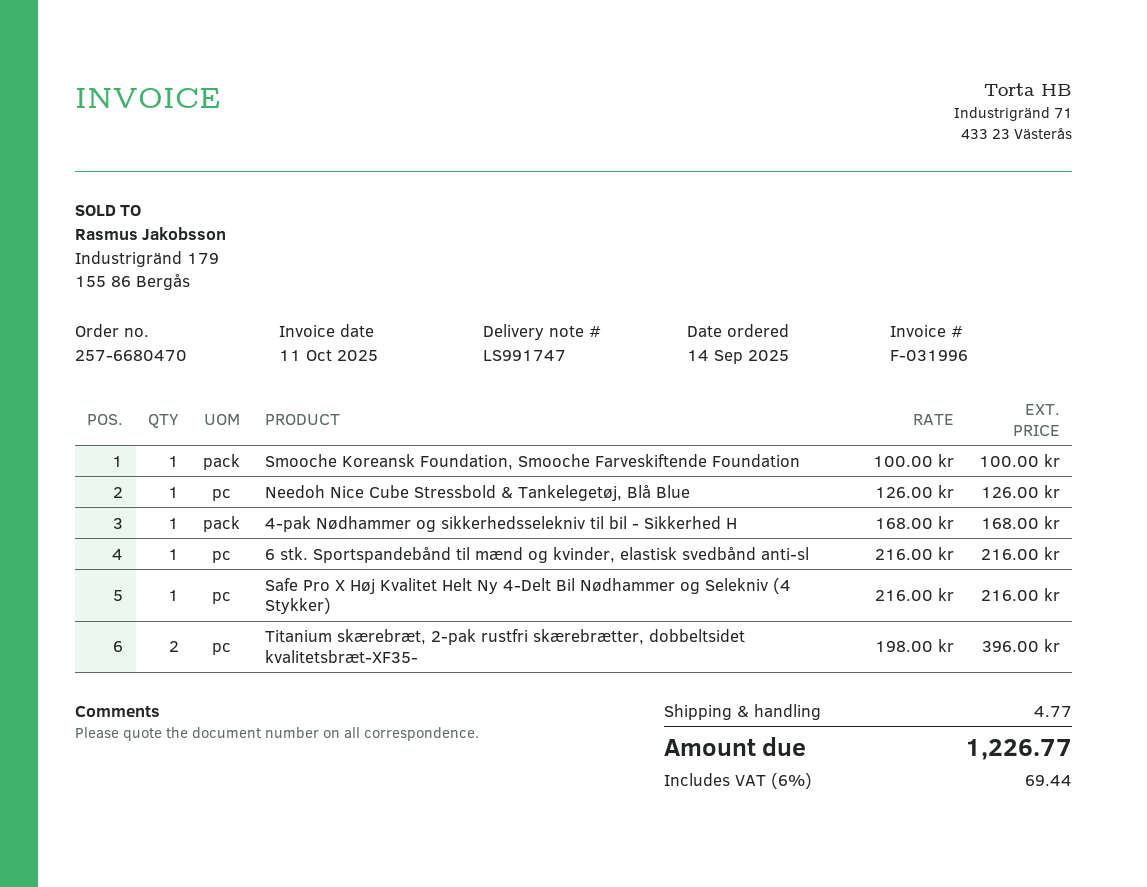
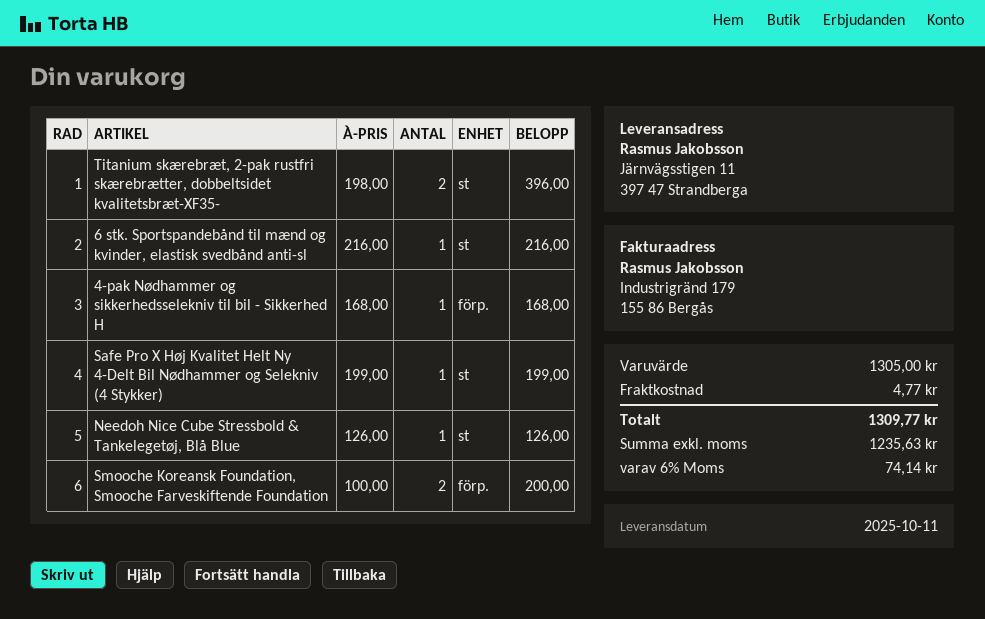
Smooche Koreansk Foundation, Smooche Farveskiftende Foundation: 1 x 100.00 = 100.00 -> 2 x 100.00 = 200.00
Safe Pro X Høj Kvalitet Helt Ny 4-Delt Bil Nødhammer og Selekniv (4 Stykker): 1 x 216.00 = 216.00 -> 1 x 199.00 = 199.00
tax: 6% = 69.44 -> 6% = 74.14
total: 1226.77 -> 1309.77

